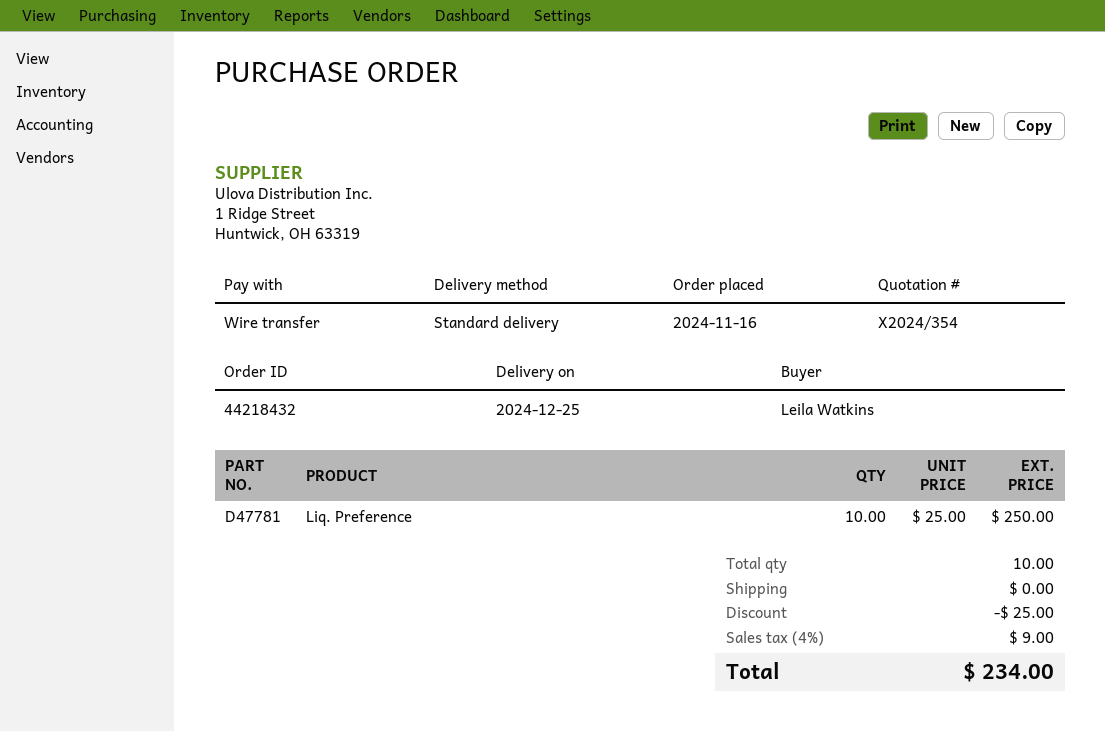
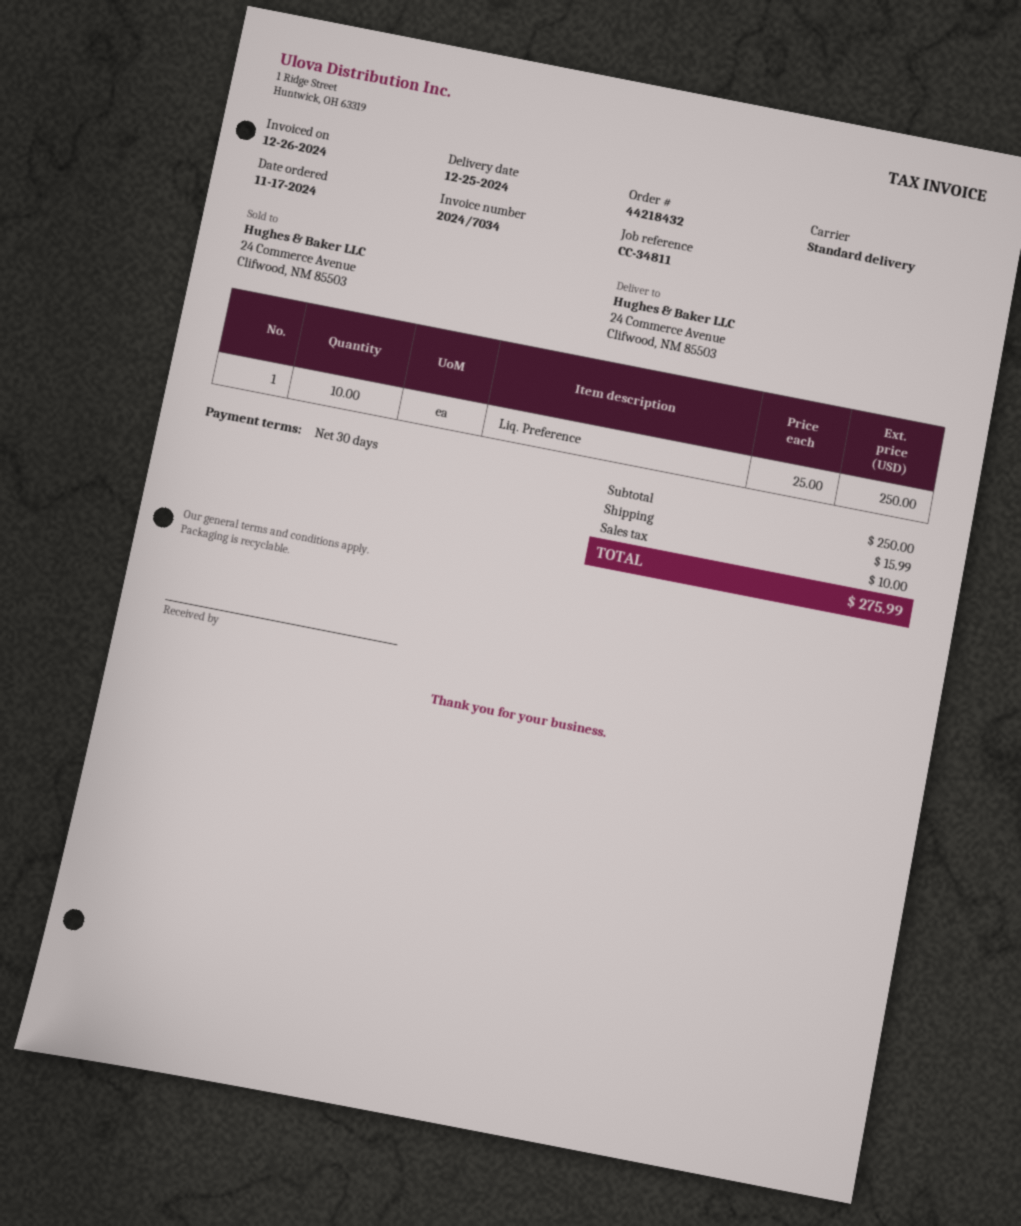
order date: 2024-11-16 -> 2024-11-17
discount: 25.00 -> none
shipping: 0.00 -> 15.99
tax: 9.00 -> 10.00
total: 234.00 -> 275.99

